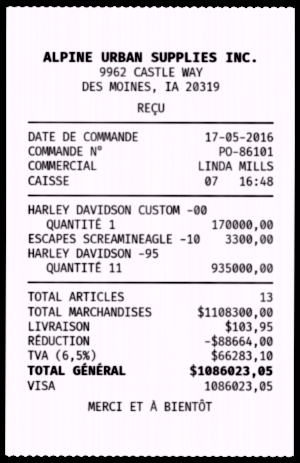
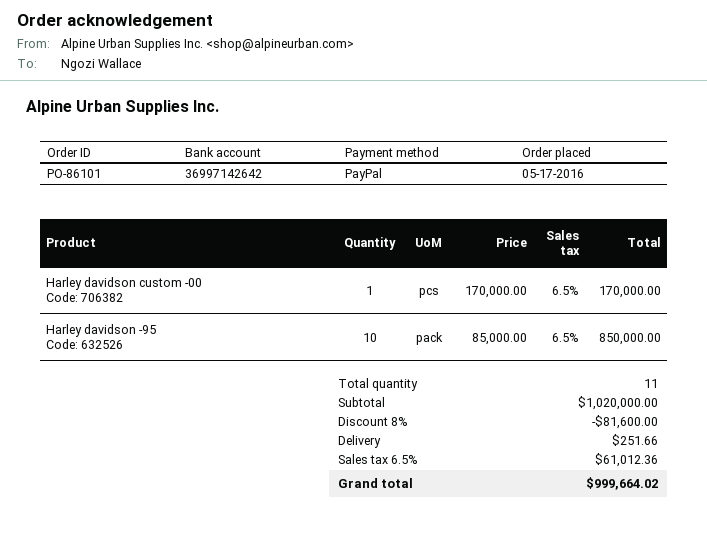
payment method: Visa -> PayPal
ESCAPES SCREAMINEAGLE -10: 1 for 3300.00 -> none
HARLEY DAVIDSON -95: 11 for 935000.00 -> 10 for 850000.00
total quantity: 13 -> 11
subtotal: 1108300.00 -> 1020000.00
discount: 88664.00 -> 81600.00
shipping: 103.95 -> 251.66
tax: 6.5% = 66283.10 -> 6.5% = 61012.36
total: 1086023.05 -> 999664.02

